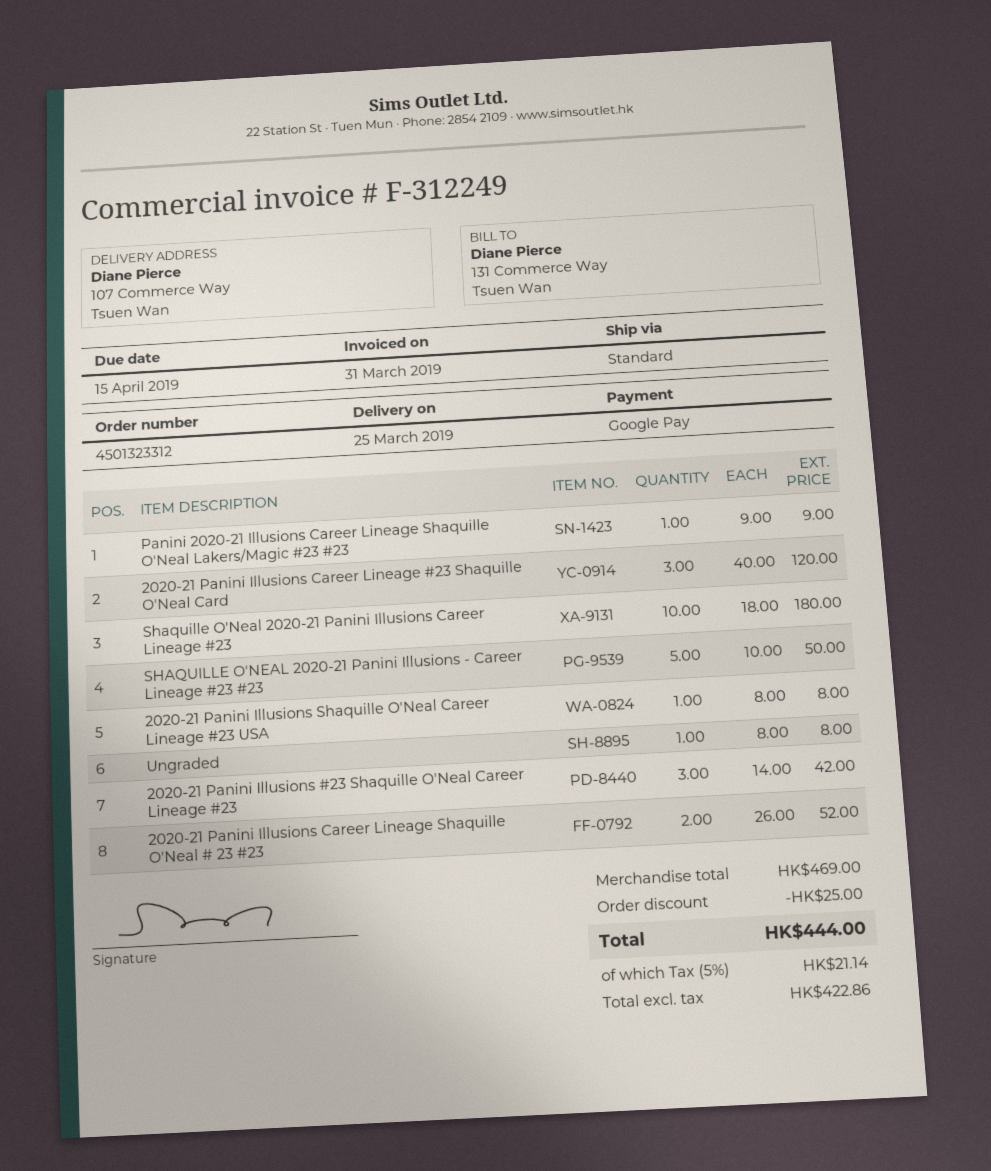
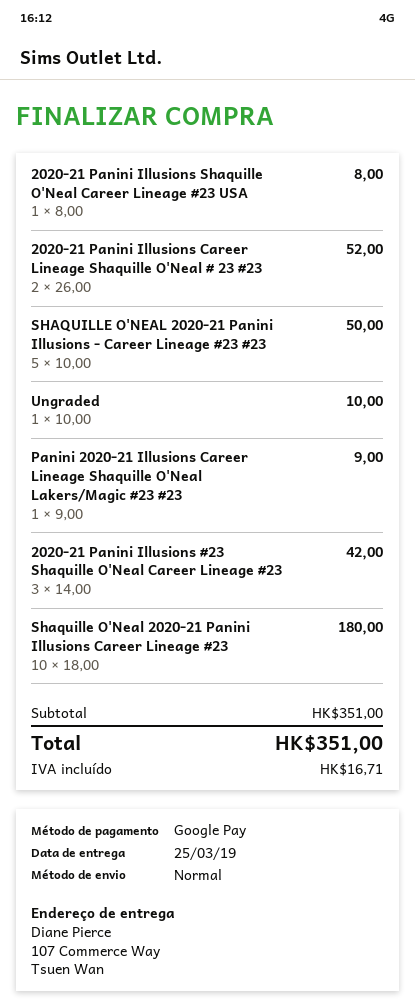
2020-21 Panini Illusions Career Lineage #23 Shaquille O'Neal Card: 3 x 40.00 = 120.00 -> none
Ungraded: 1 x 8.00 = 8.00 -> 1 x 10.00 = 10.00
subtotal: 469.00 -> 351.00
discount: 25.00 -> none
tax: 21.14 -> 16.71
total: 444.00 -> 351.00

